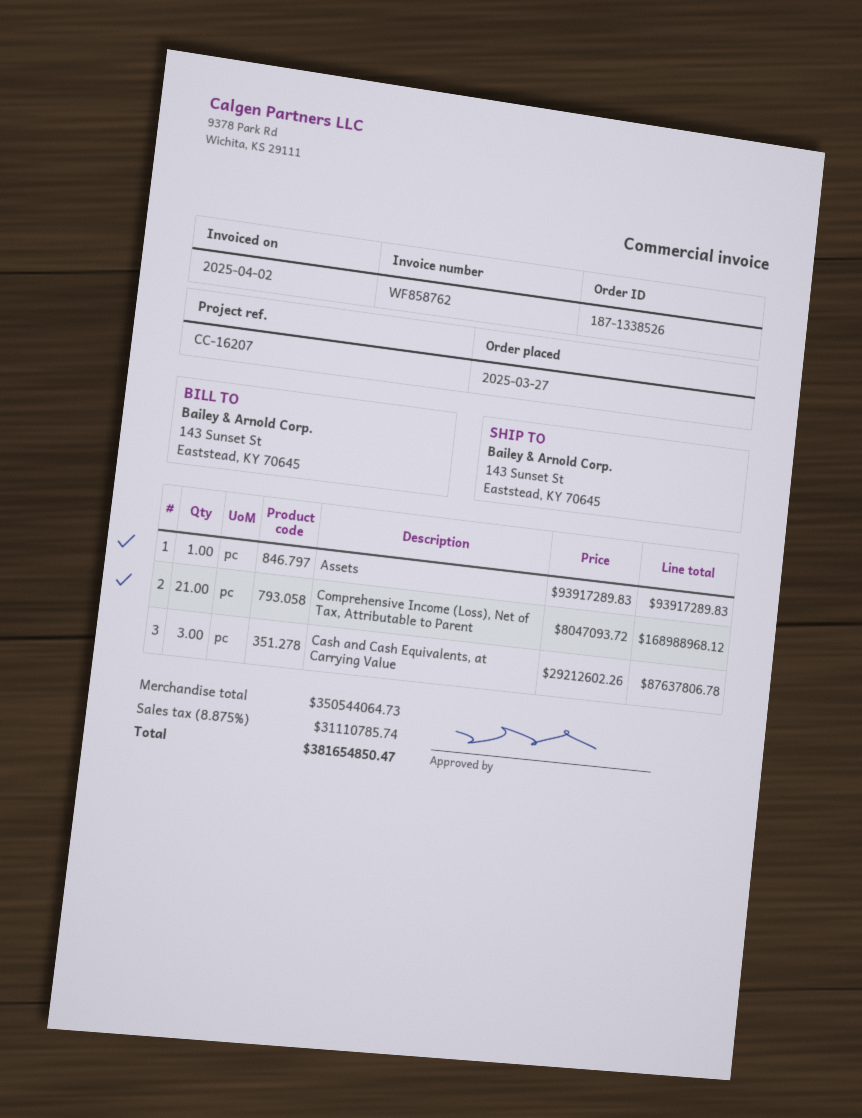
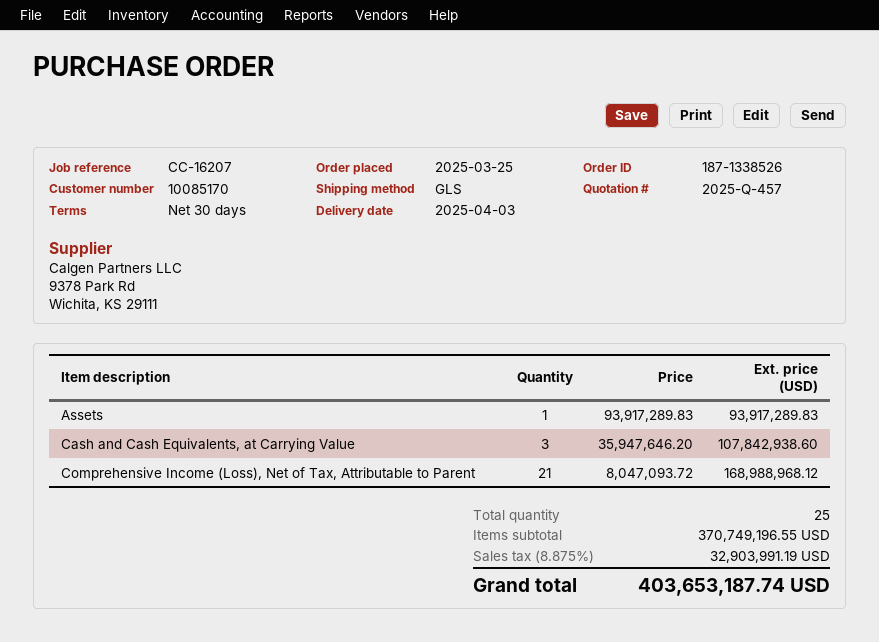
order date: 2025-03-27 -> 2025-03-25
Cash and Cash Equivalents, at Carrying Value: 3 x 29212602.26 = 87637806.78 -> 3 x 35947646.20 = 107842938.60
subtotal: 350544064.73 -> 370749196.55
tax: 8.875% = 31110785.74 -> 8.875% = 32903991.19
total: 381654850.47 -> 403653187.74

